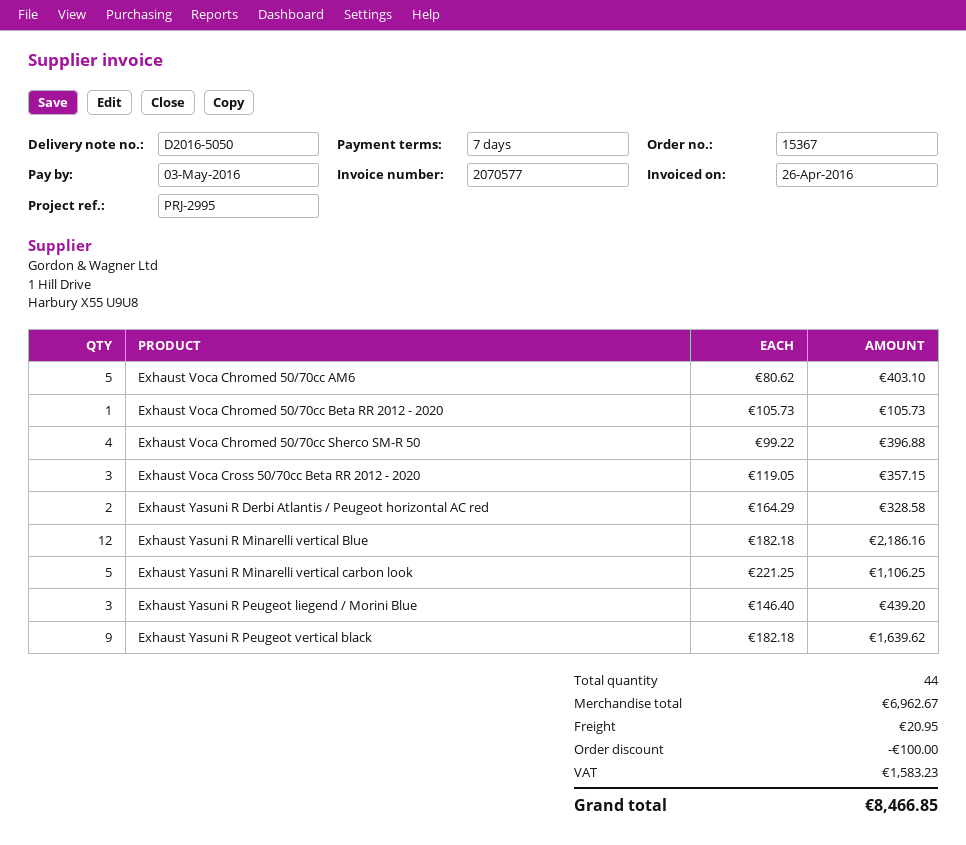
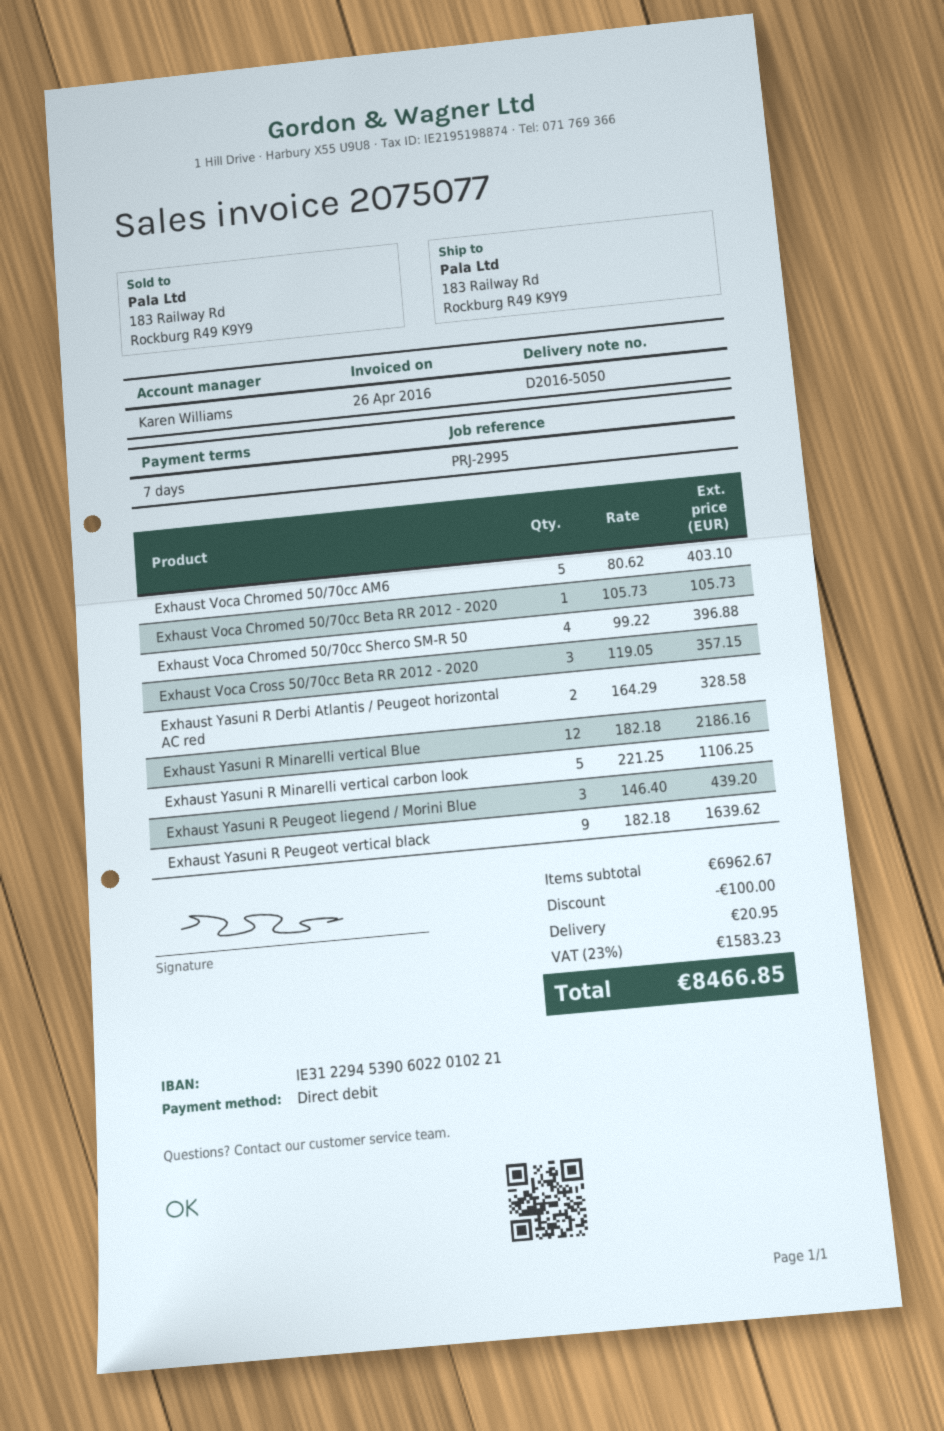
invoice number: 2070577 -> 2075077

